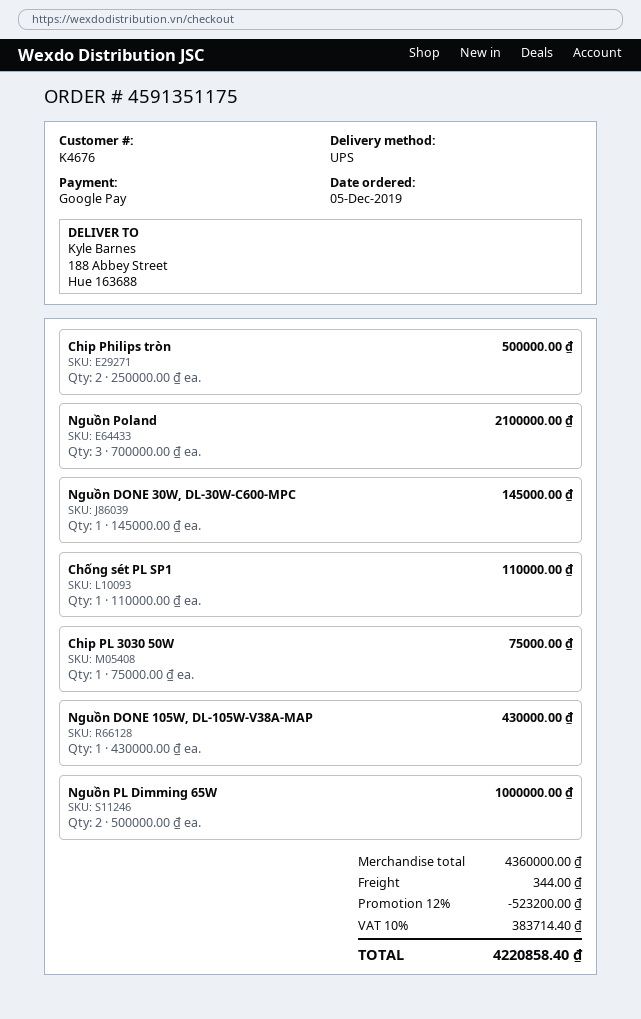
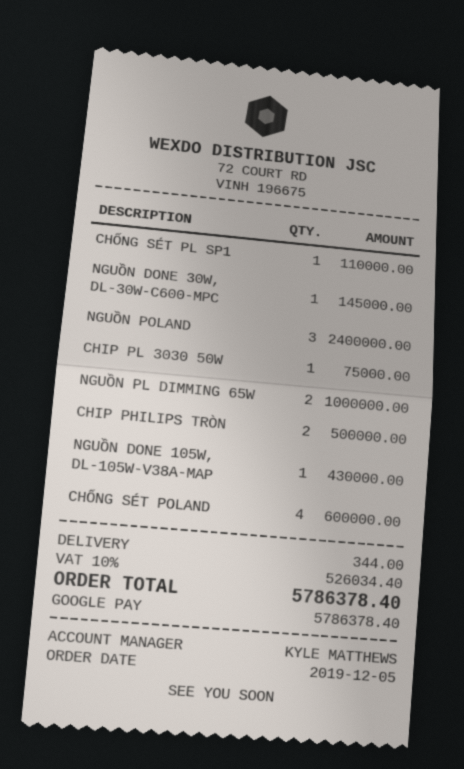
Nguồn Poland: 3 for 2100000.00 -> 3 for 2400000.00
CHỐNG SÉT POLAND: none -> 4 for 600000.00
discount: 12% = 523200.00 -> none
tax: 10% = 383714.40 -> 10% = 526034.40
total: 4220858.40 -> 5786378.40

